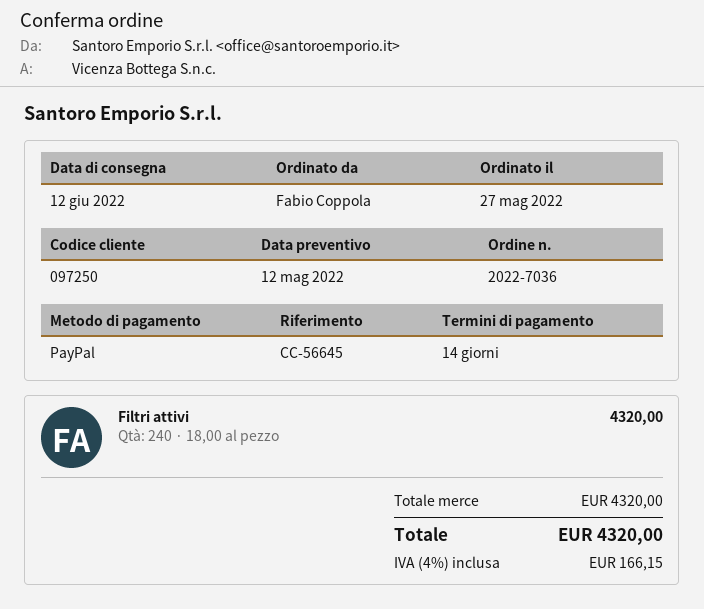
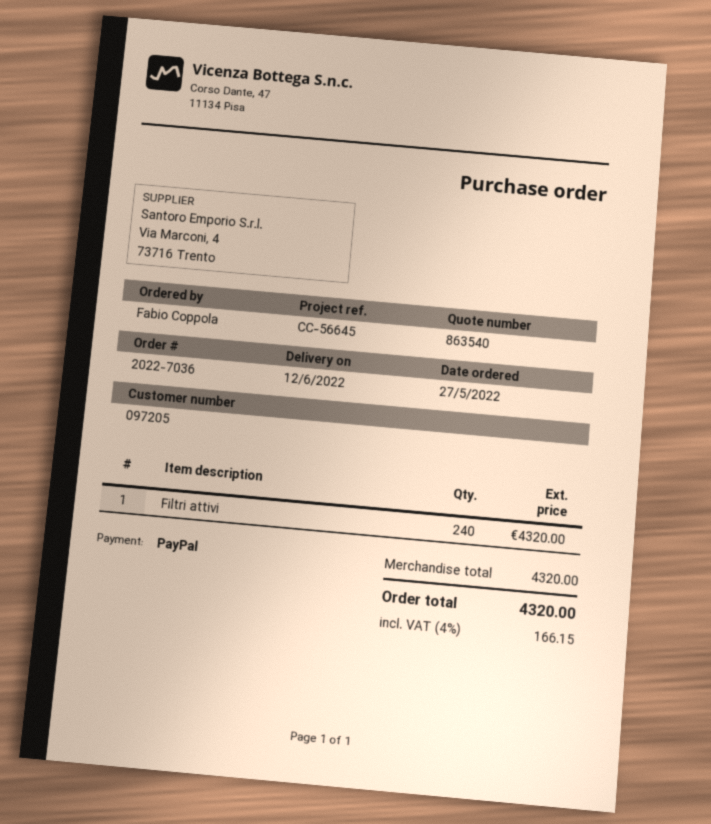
customer number: 097250 -> 097205

